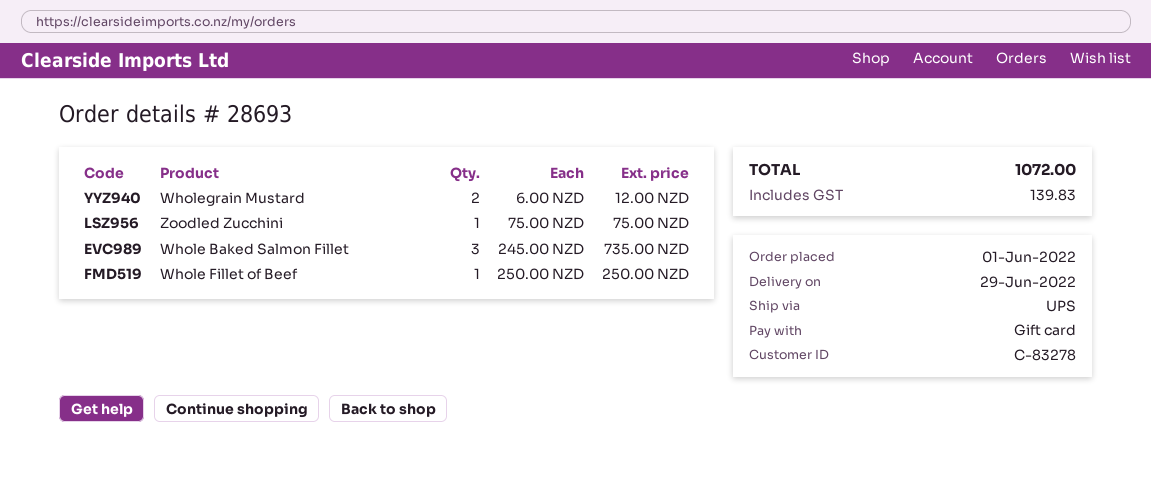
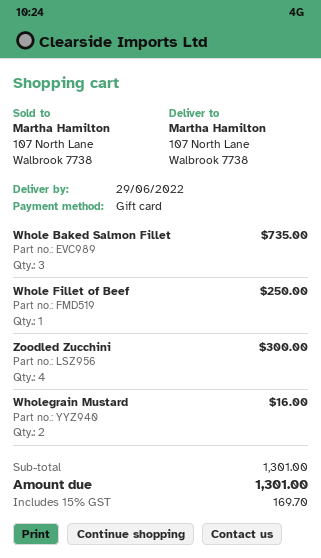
Wholegrain Mustard: 2 for 12.00 -> 2 for 16.00
Zoodled Zucchini: 1 for 75.00 -> 4 for 300.00
tax: 139.83 -> 169.70
total: 1072.00 -> 1301.00

